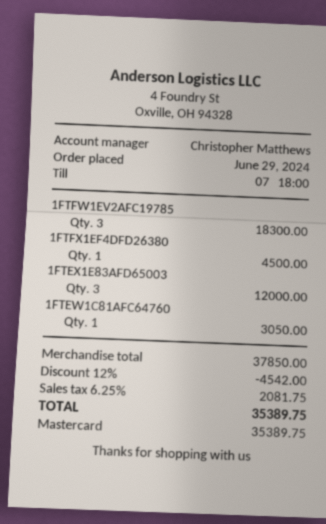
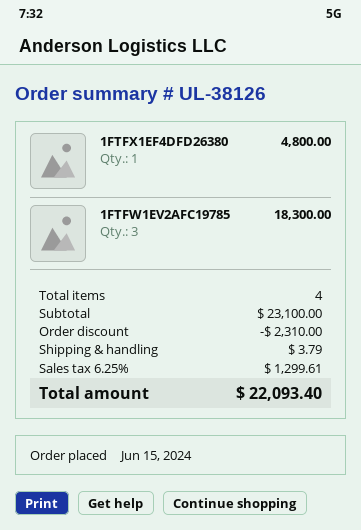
order date: 2024-06-29 -> 2024-06-15
1FTFX1EF4DFD26380: 1 for 4500.00 -> 1 for 4800.00
1FTEX1E83AFD65003: 3 for 12000.00 -> none
1FTEW1C81AFC64760: 1 for 3050.00 -> none
subtotal: 37850.00 -> 23100.00
discount: 4542.00 -> 2310.00
shipping: none -> 3.79
tax: 6.25% = 2081.75 -> 6.25% = 1299.61
total: 35389.75 -> 22093.40

